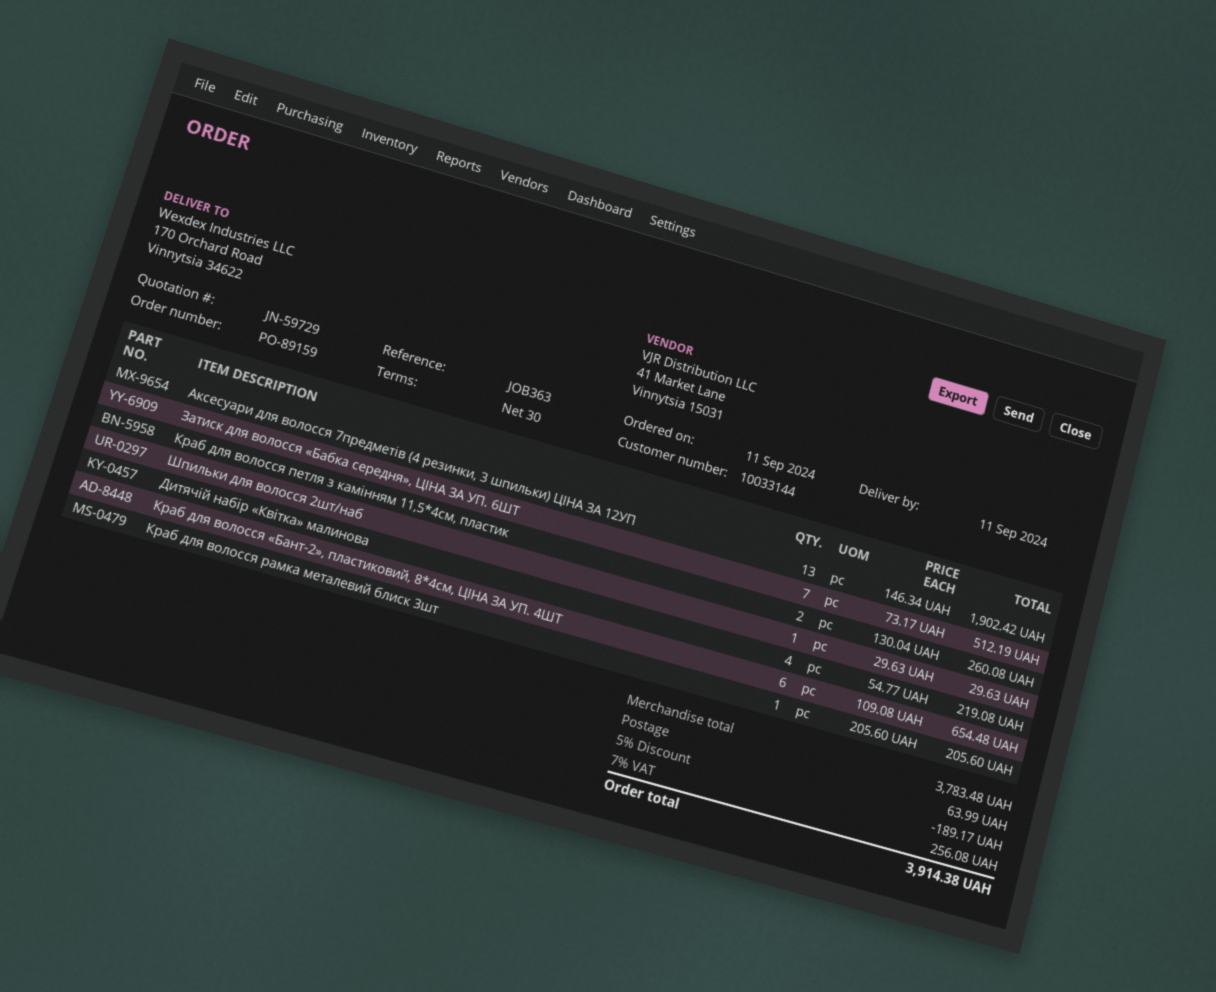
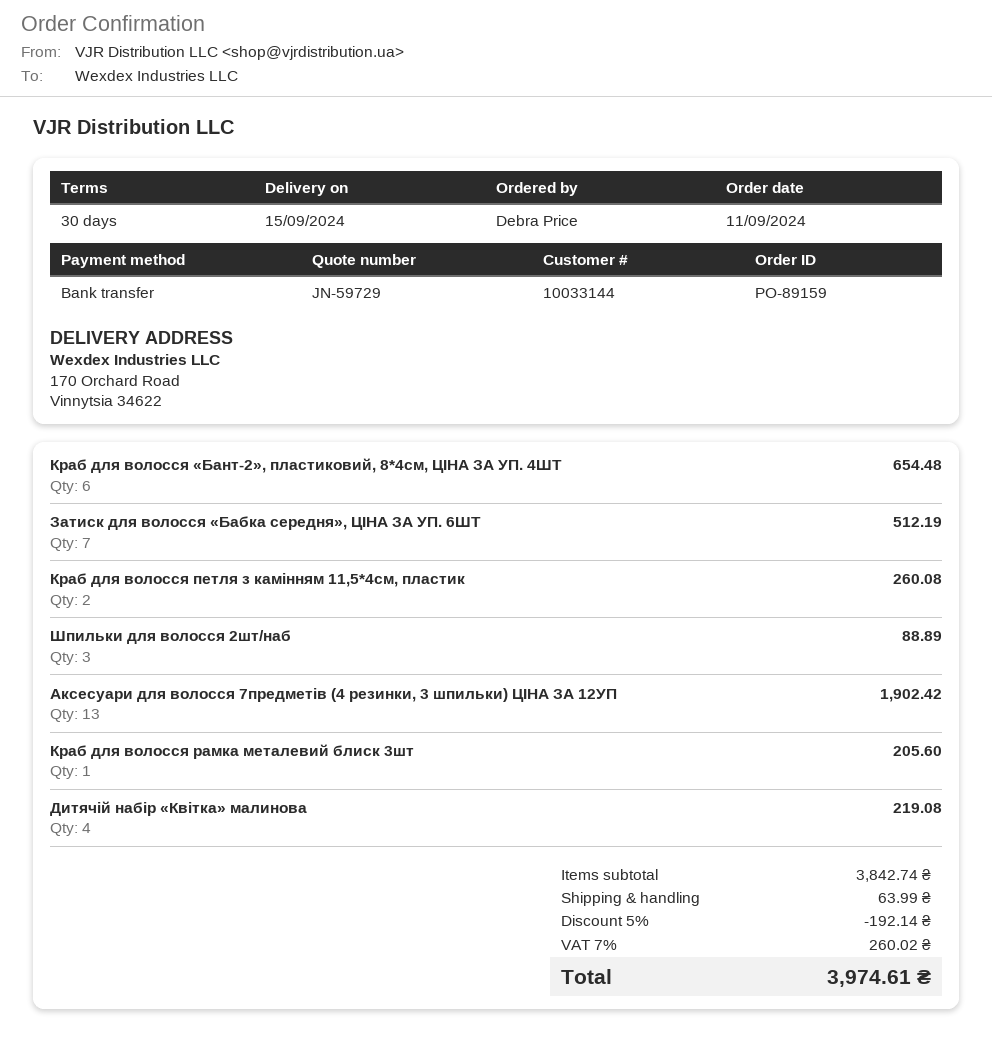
delivery date: 2024-09-11 -> 2024-09-15
Шпильки для волосся 2шт/наб: 1 for 29.63 -> 3 for 88.89
subtotal: 3783.48 -> 3842.74
discount: 5% = 189.17 -> 5% = 192.14
tax: 7% = 256.08 -> 7% = 260.02
total: 3914.38 -> 3974.61

